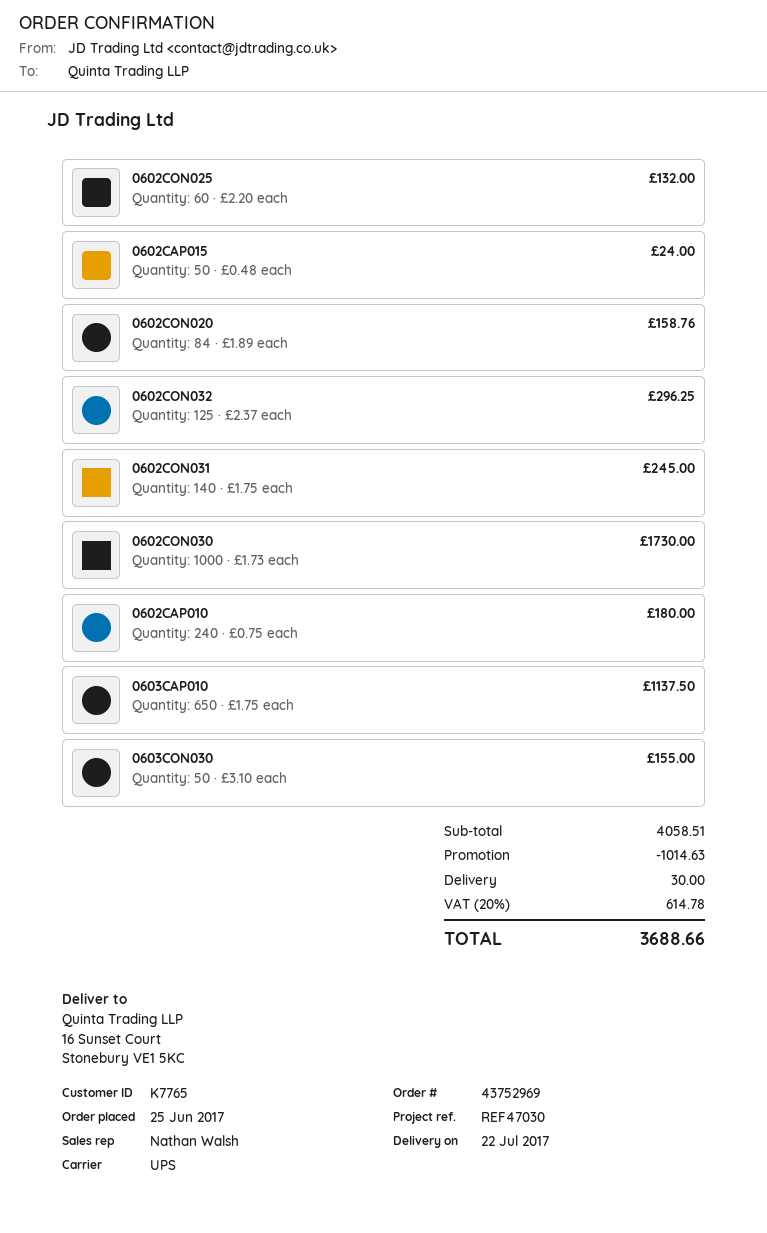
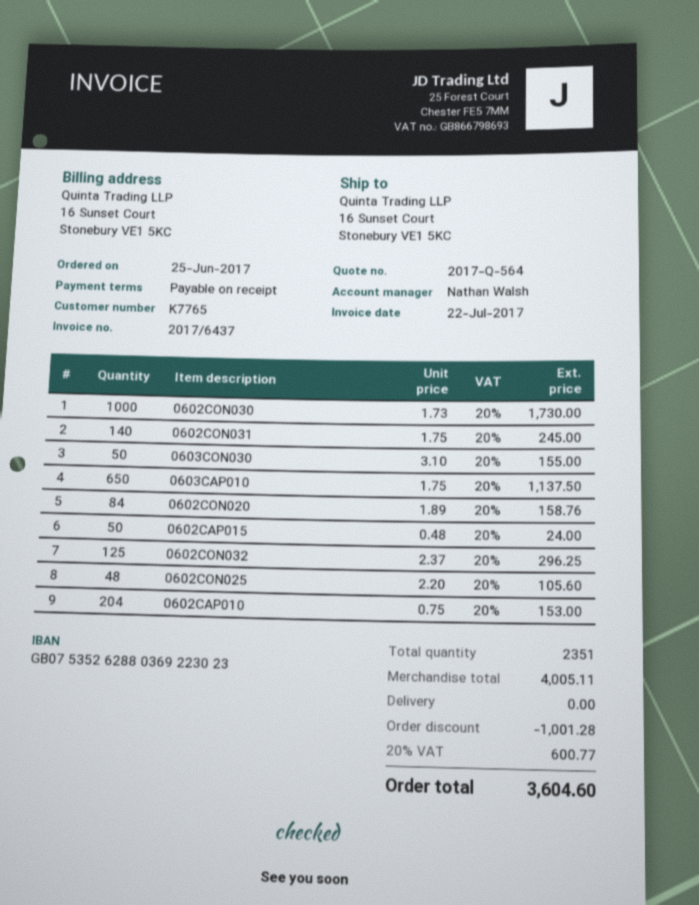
0602CON025: 60 x 2.20 = 132.00 -> 48 x 2.20 = 105.60
0602CAP010: 240 x 0.75 = 180.00 -> 204 x 0.75 = 153.00
subtotal: 4058.51 -> 4005.11
discount: 1014.63 -> 1001.28
shipping: 30.00 -> 0.00
tax: 20% = 614.78 -> 20% = 600.77
total: 3688.66 -> 3604.60

